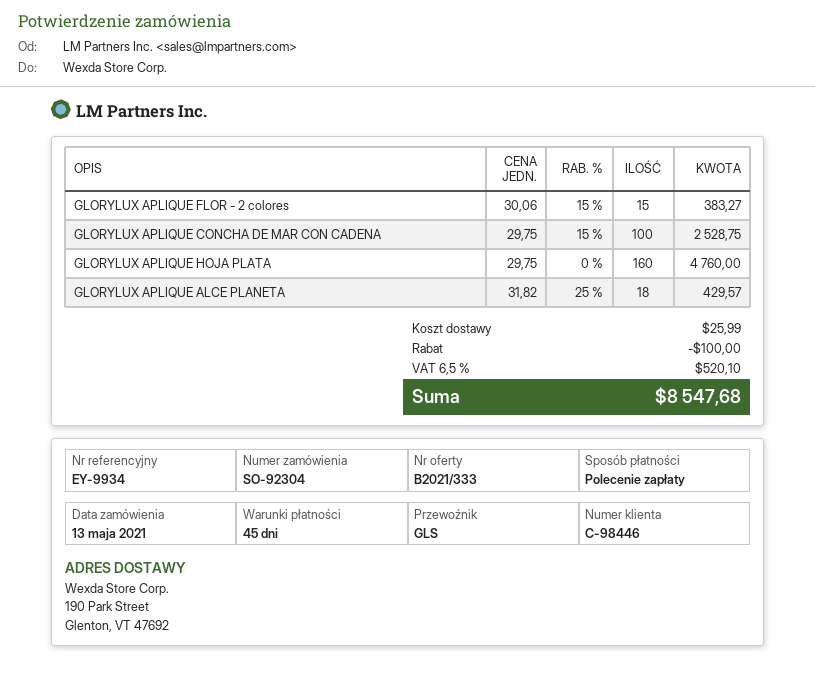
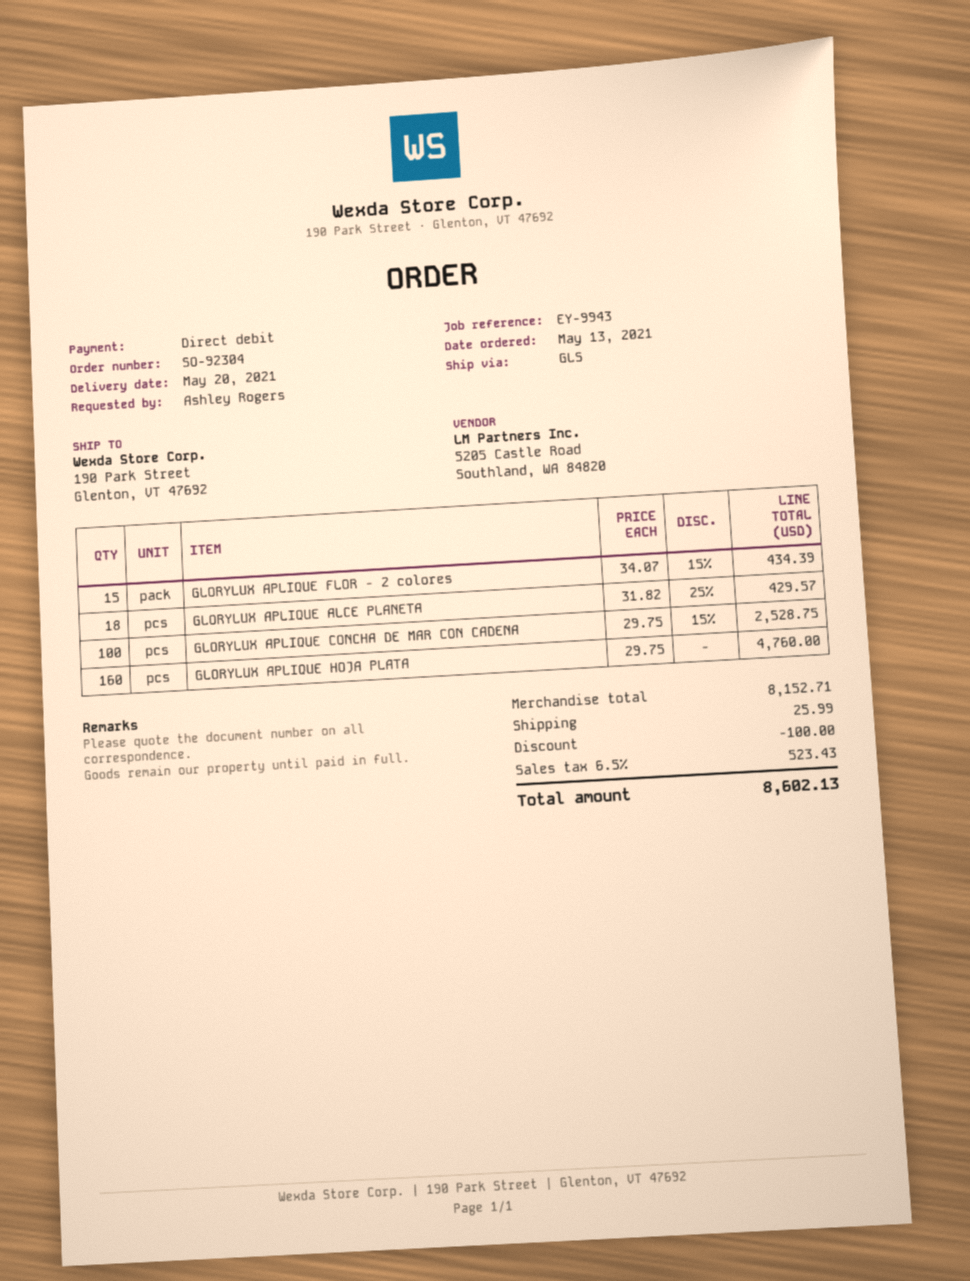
reference: EY-9934 -> EY-9943
GLORYLUX APLIQUE FLOR - 2 colores: 15 x 30.06 - 15% = 383.27 -> 15 x 34.07 - 15% = 434.39
tax: 6.5% = 520.10 -> 6.5% = 523.43
total: 8547.68 -> 8602.13

